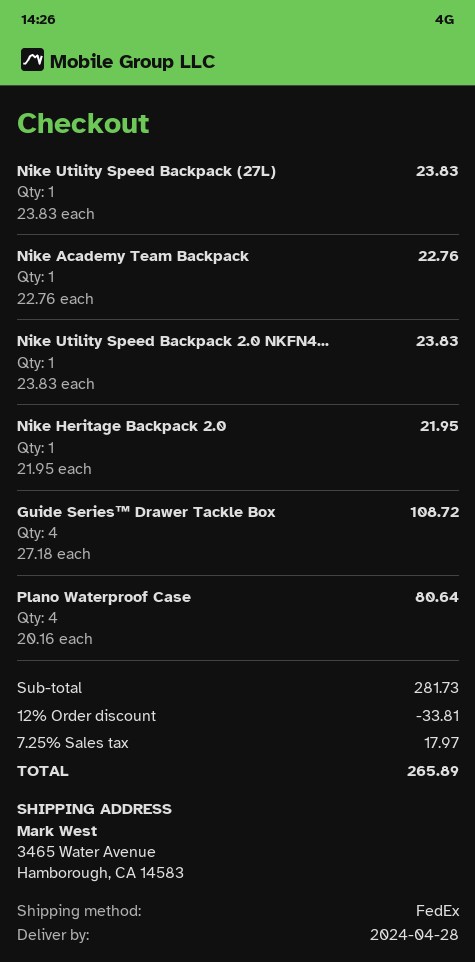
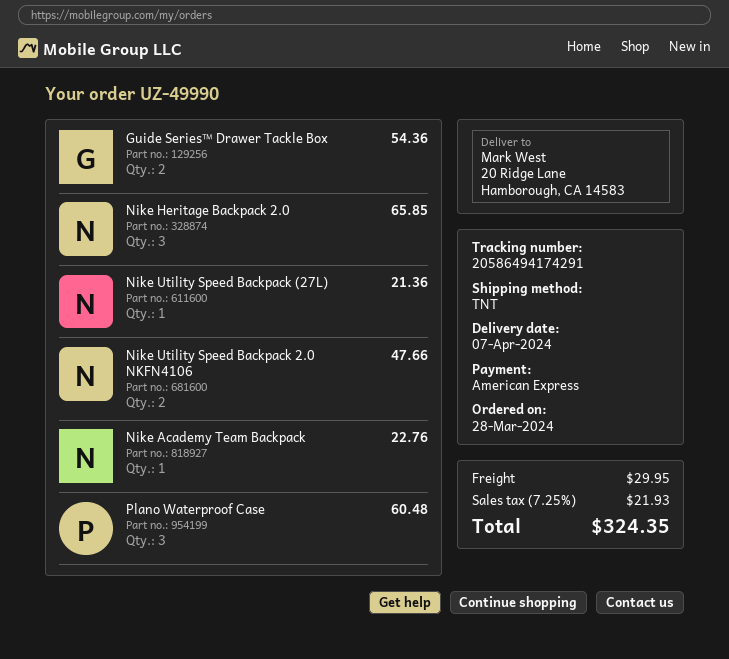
delivery date: 2024-04-28 -> 2024-04-07
shipping method: FedEx -> TNT
ship to: 3465 Water Avenue, Hamborough, CA 14583 -> 20 Ridge Lane, Hamborough, CA 14583
Nike Utility Speed Backpack (27L): 1 for 23.83 -> 1 for 21.36
Nike Utility Speed Backpack 2.0 NKFN4...: 1 for 23.83 -> 2 for 47.66
Nike Heritage Backpack 2.0: 1 for 21.95 -> 3 for 65.85
Guide Series™ Drawer Tackle Box: 4 for 108.72 -> 2 for 54.36
Plano Waterproof Case: 4 for 80.64 -> 3 for 60.48
discount: 12% = 33.81 -> none
shipping: none -> 29.95
tax: 7.25% = 17.97 -> 7.25% = 21.93
total: 265.89 -> 324.35

